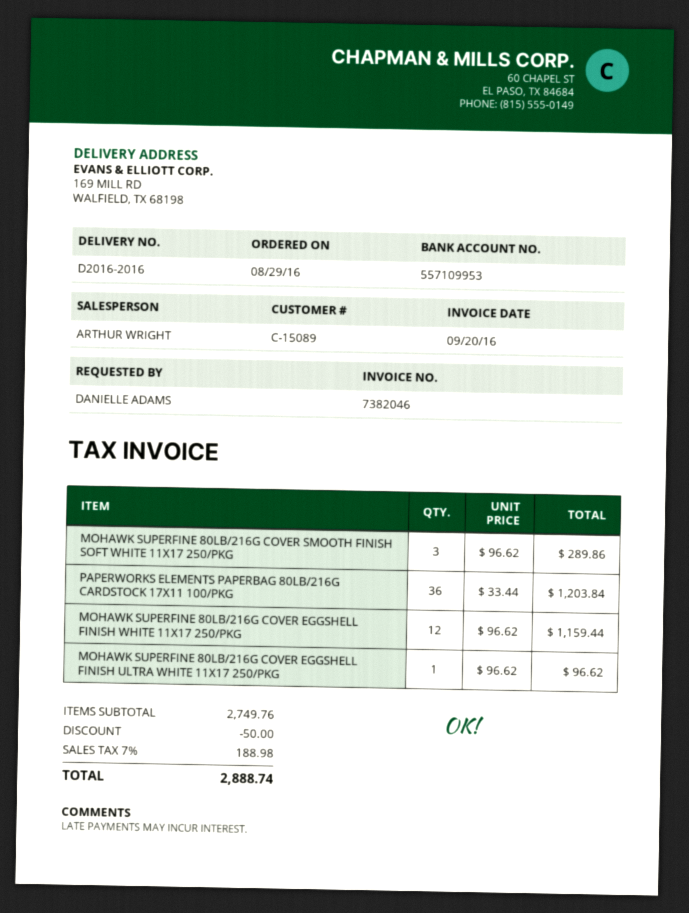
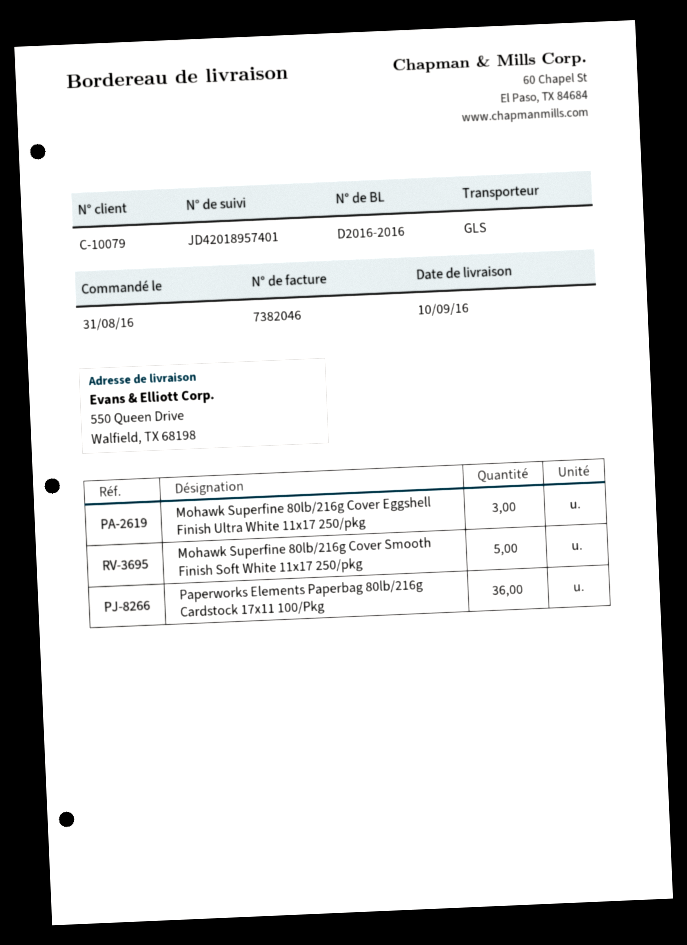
order date: 2016-08-29 -> 2016-08-31
customer number: C-15089 -> C-10079
ship to: 169 MILL RD, WALFIELD, TX 68198 -> 550 Queen Drive, Walfield, TX 68198
MOHAWK SUPERFINE 80LB/216G COVER SMOOTH FINISH SOFT WHITE 11X17 250/PKG: 3 -> 5
MOHAWK SUPERFINE 80LB/216G COVER EGGSHELL FINISH WHITE 11X17 250/PKG: 12 -> none
MOHAWK SUPERFINE 80LB/216G COVER EGGSHELL FINISH ULTRA WHITE 11X17 250/PKG: 1 -> 3

